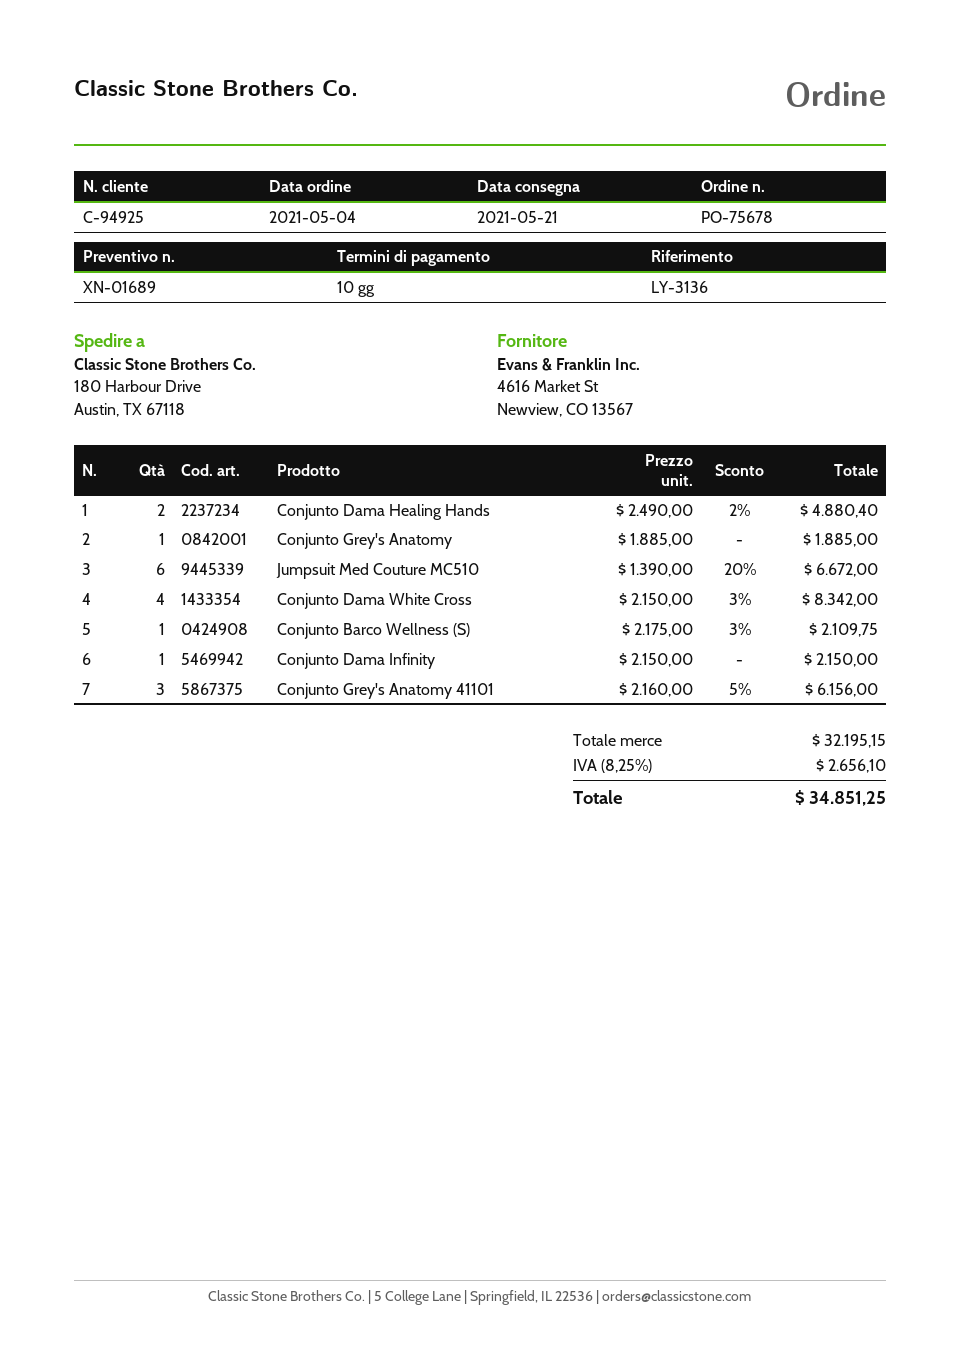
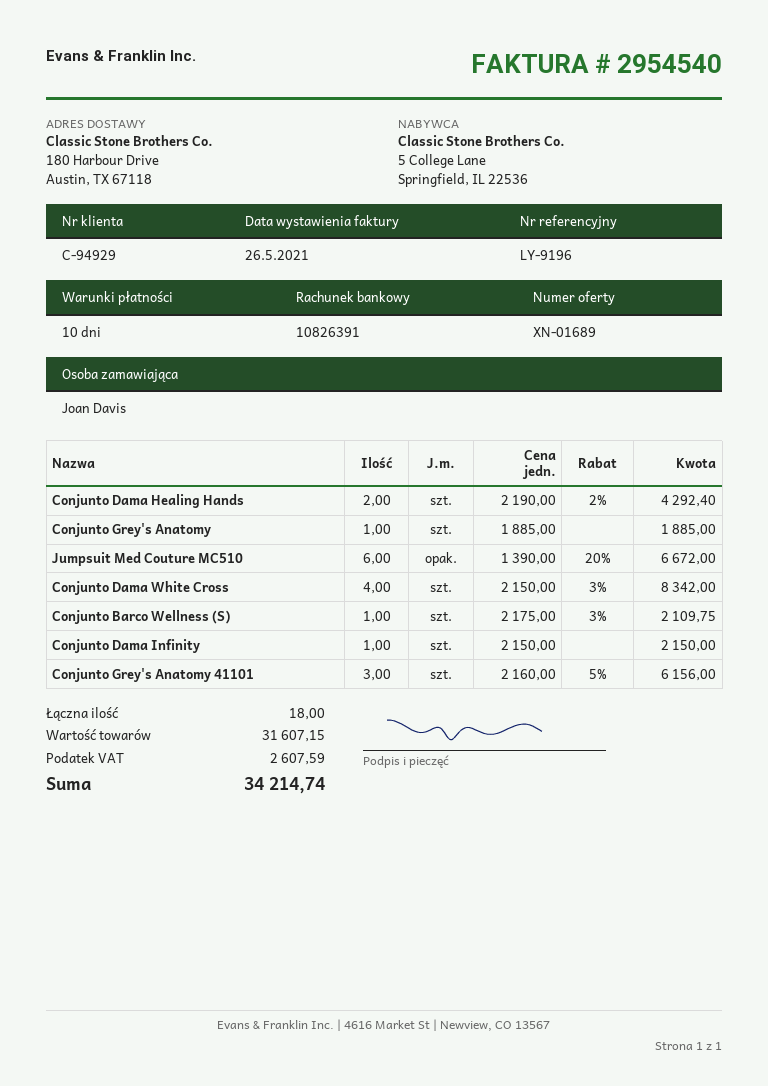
customer number: C-94925 -> C-94929
reference: LY-3136 -> LY-9196
Conjunto Dama Healing Hands: 2 x 2490.00 - 2% = 4880.40 -> 2 x 2190.00 - 2% = 4292.40
subtotal: 32195.15 -> 31607.15
tax: 2656.10 -> 2607.59
total: 34851.25 -> 34214.74

